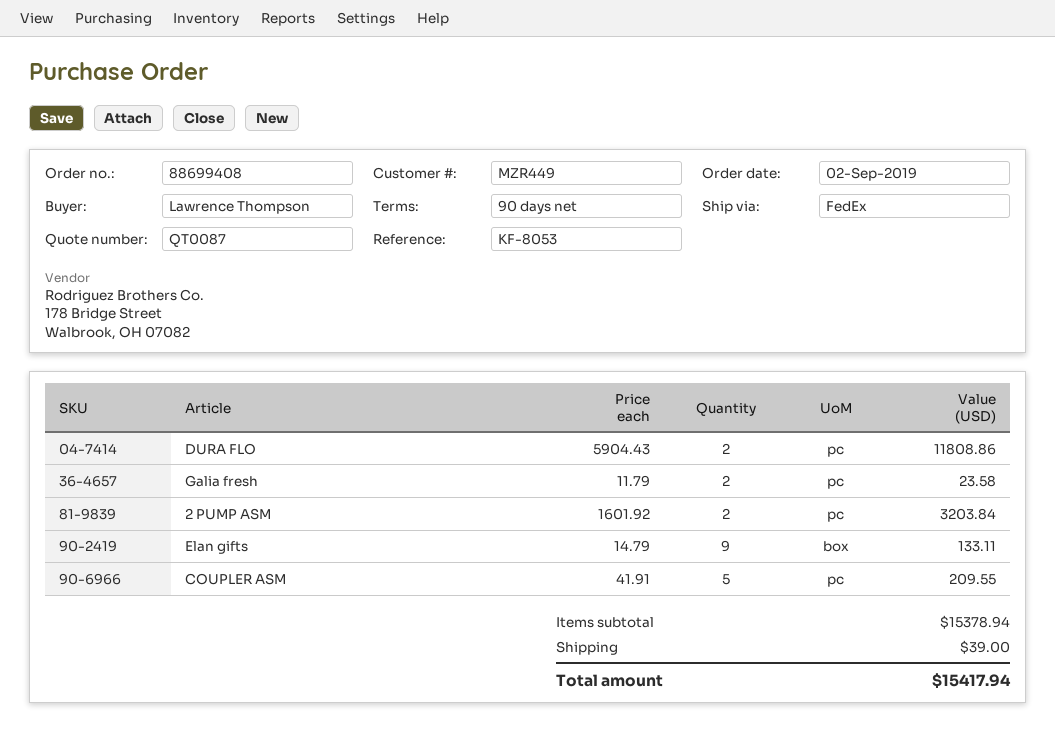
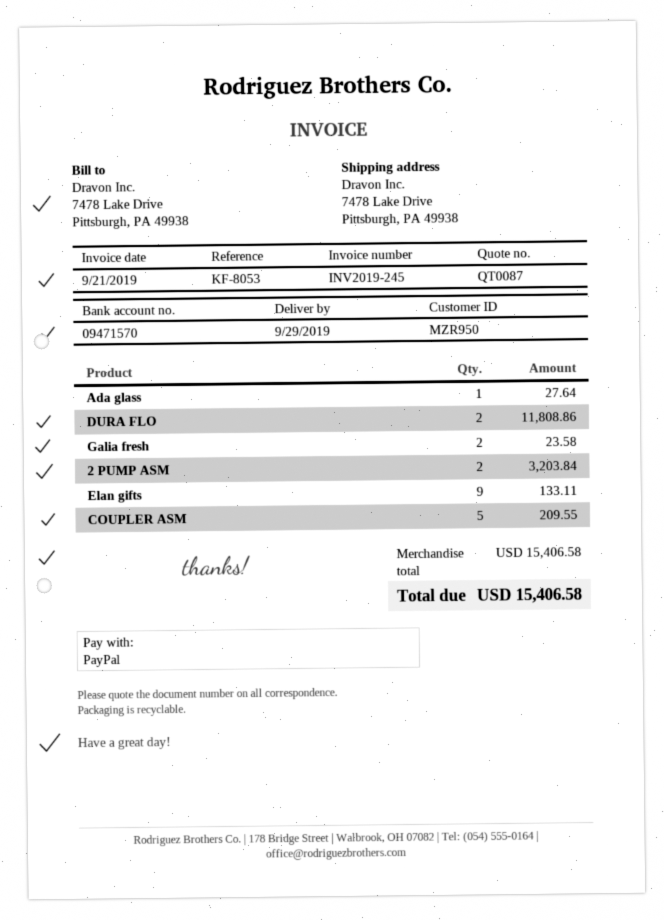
customer number: MZR449 -> MZR950
Ada glass: none -> 1 for 27.64
subtotal: 15378.94 -> 15406.58
shipping: 39.00 -> none
total: 15417.94 -> 15406.58

